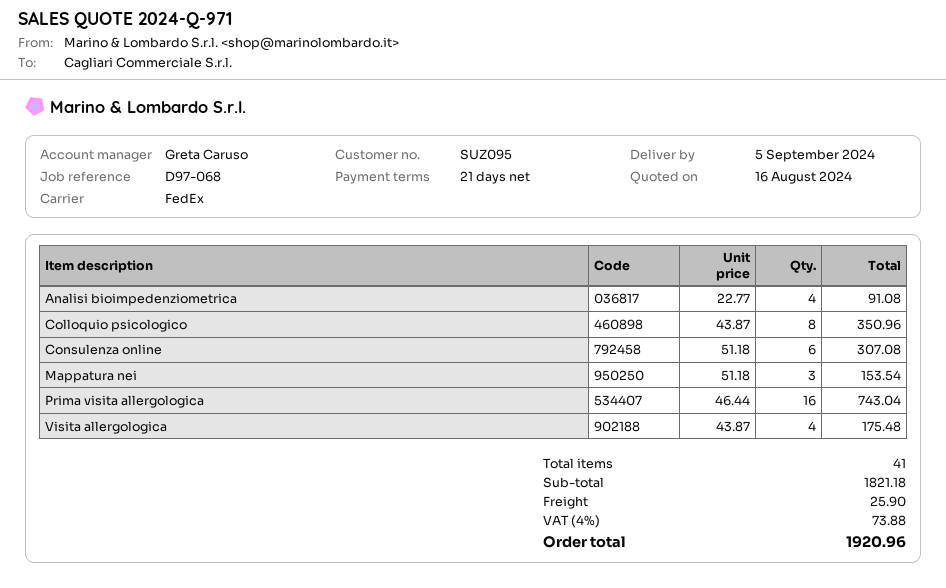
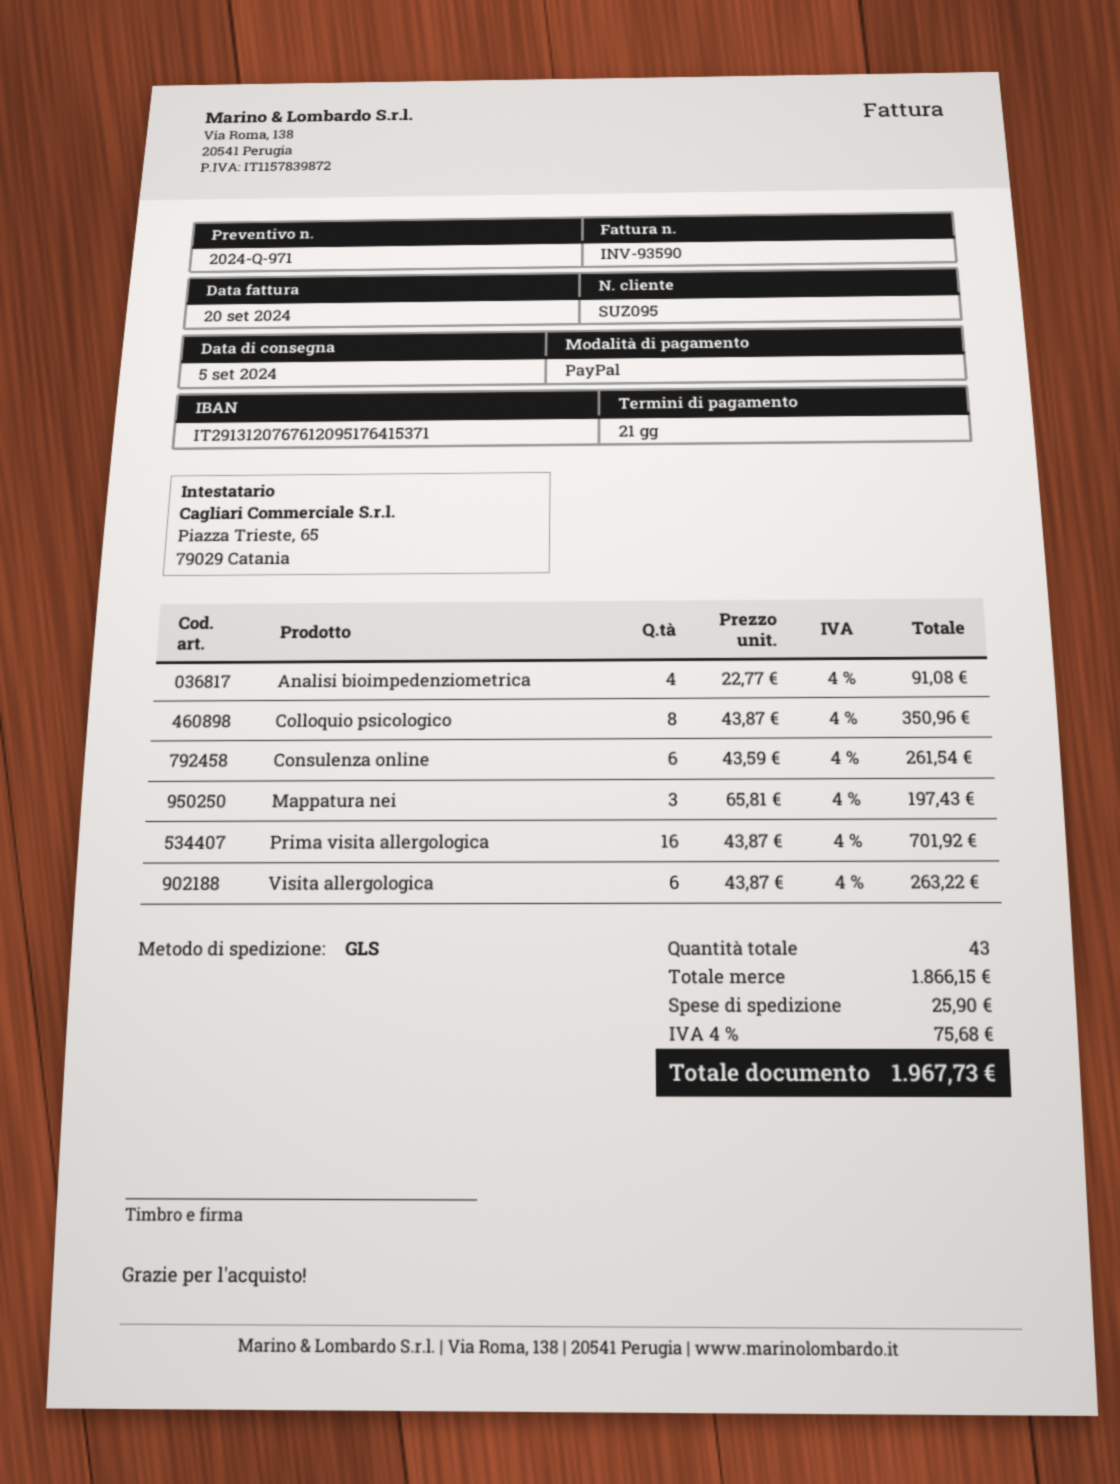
shipping method: FedEx -> GLS
Consulenza online: 6 x 51.18 = 307.08 -> 6 x 43.59 = 261.54
Mappatura nei: 3 x 51.18 = 153.54 -> 3 x 65.81 = 197.43
Prima visita allergologica: 16 x 46.44 = 743.04 -> 16 x 43.87 = 701.92
Visita allergologica: 4 x 43.87 = 175.48 -> 6 x 43.87 = 263.22
total quantity: 41 -> 43
subtotal: 1821.18 -> 1866.15
tax: 4% = 73.88 -> 4% = 75.68
total: 1920.96 -> 1967.73

